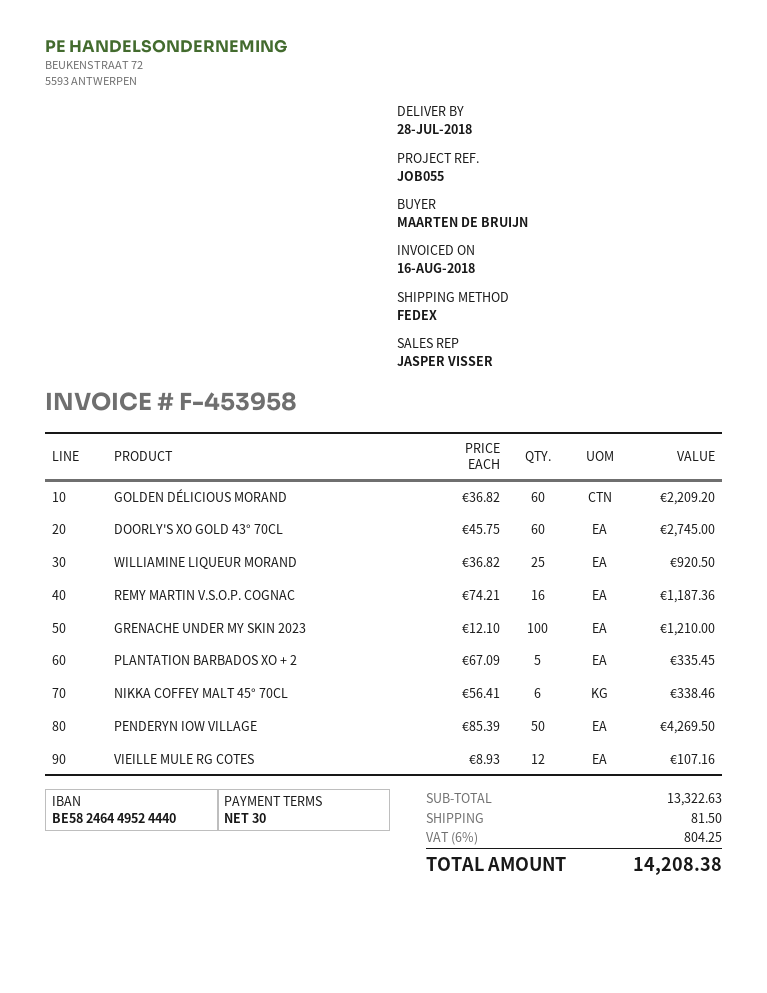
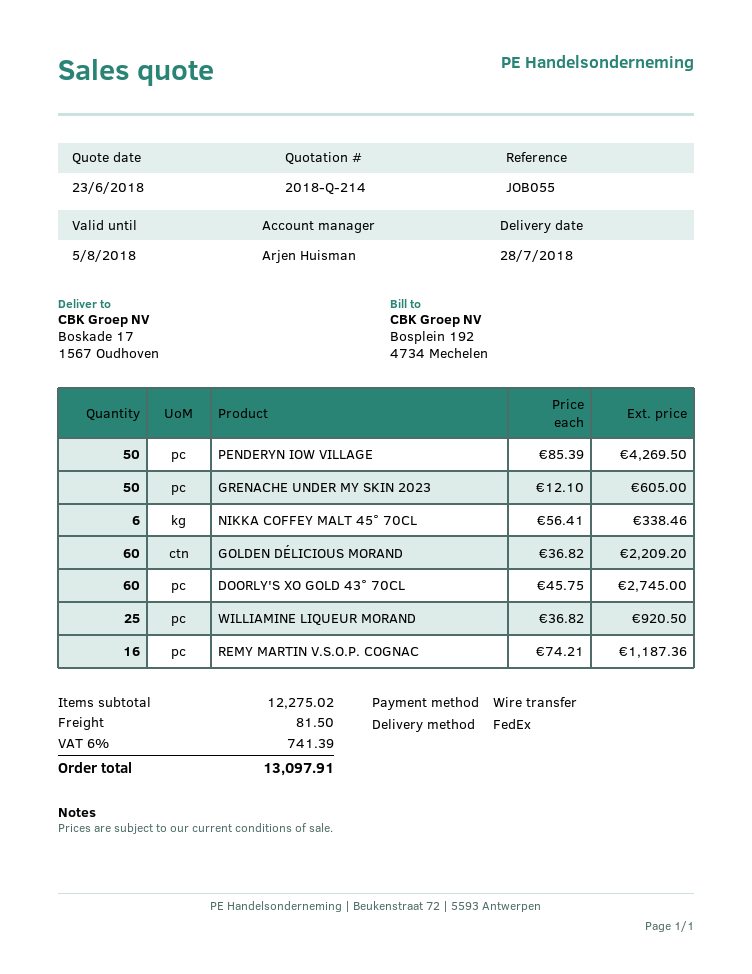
sales rep: JASPER VISSER -> Arjen Huisman
GRENACHE UNDER MY SKIN 2023: 100 x 12.10 = 1210.00 -> 50 x 12.10 = 605.00
PLANTATION BARBADOS XO + 2: 5 x 67.09 = 335.45 -> none
VIEILLE MULE RG COTES: 12 x 8.93 = 107.16 -> none
subtotal: 13322.63 -> 12275.02
tax: 6% = 804.25 -> 6% = 741.39
total: 14208.38 -> 13097.91

